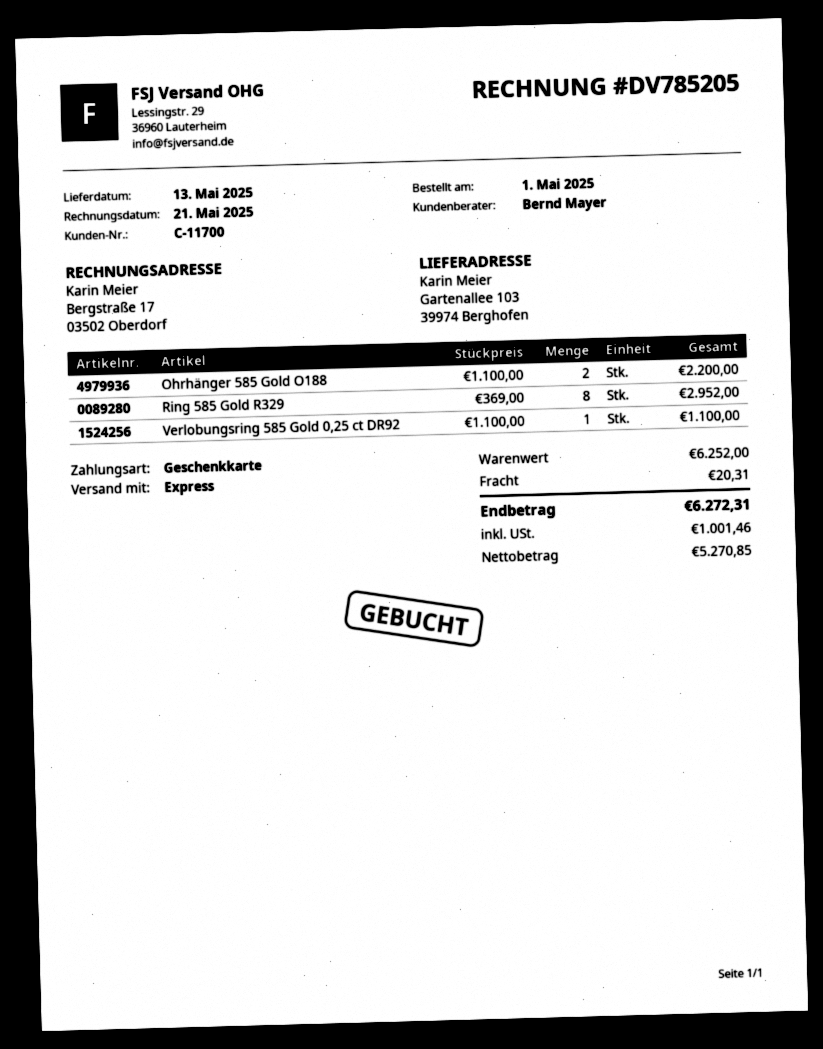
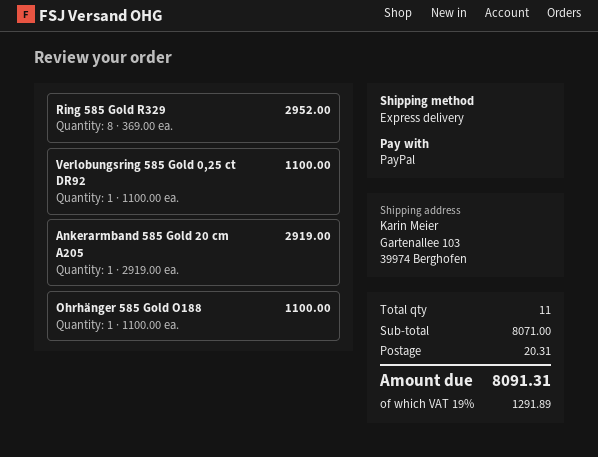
payment method: gift card -> PayPal
Ohrhänger 585 Gold O188: 2 x 1100.00 = 2200.00 -> 1 x 1100.00 = 1100.00
Ankerarmband 585 Gold 20 cm A205: none -> 1 x 2919.00 = 2919.00
subtotal: 6252.00 -> 8071.00
tax: 1001.46 -> 1291.89
total: 6272.31 -> 8091.31

